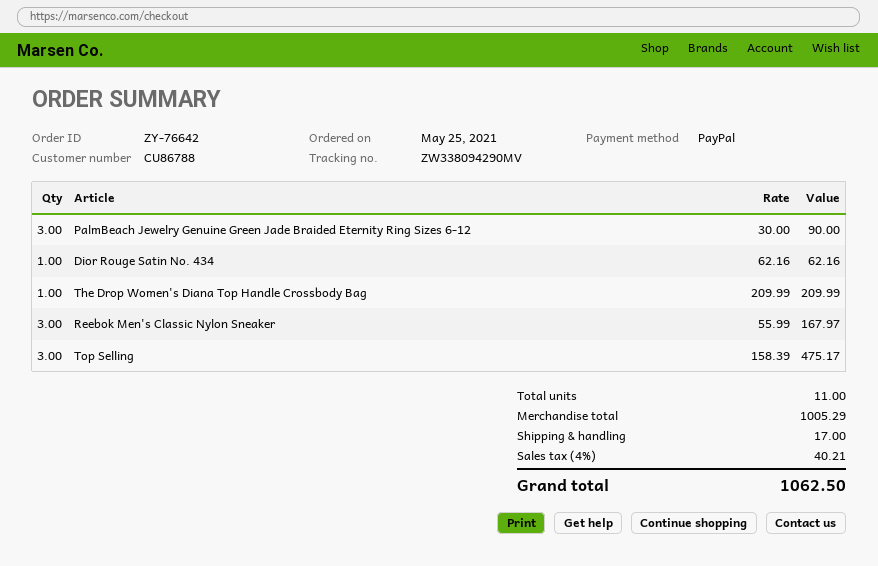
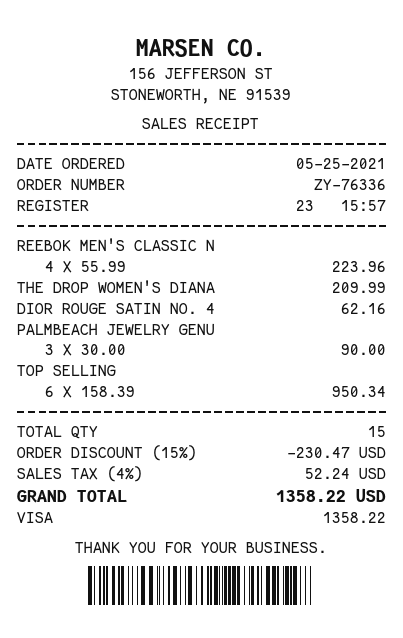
order number: ZY-76642 -> ZY-76336
payment method: PayPal -> Visa
Reebok Men's Classic Nylon Sneaker: 3 x 55.99 = 167.97 -> 4 x 55.99 = 223.96
Top Selling: 3 x 158.39 = 475.17 -> 6 x 158.39 = 950.34
total quantity: 11 -> 15
discount: none -> 15% = 230.47
shipping: 17.00 -> none
tax: 4% = 40.21 -> 4% = 52.24
total: 1062.50 -> 1358.22

